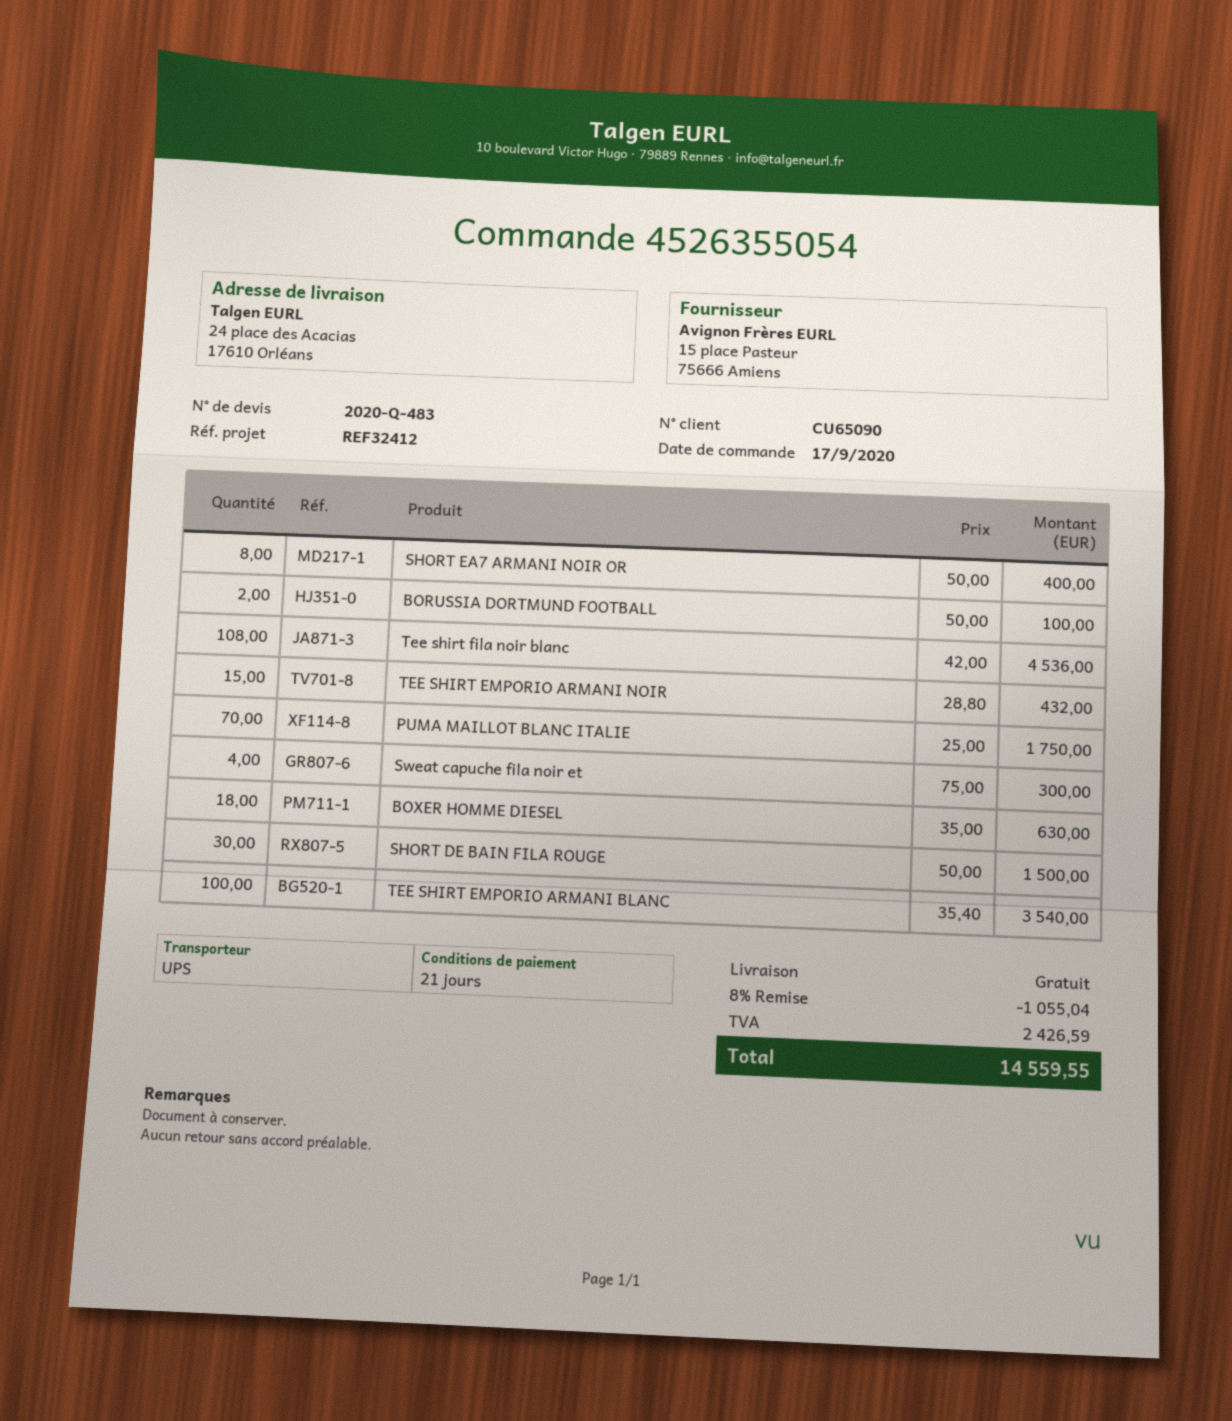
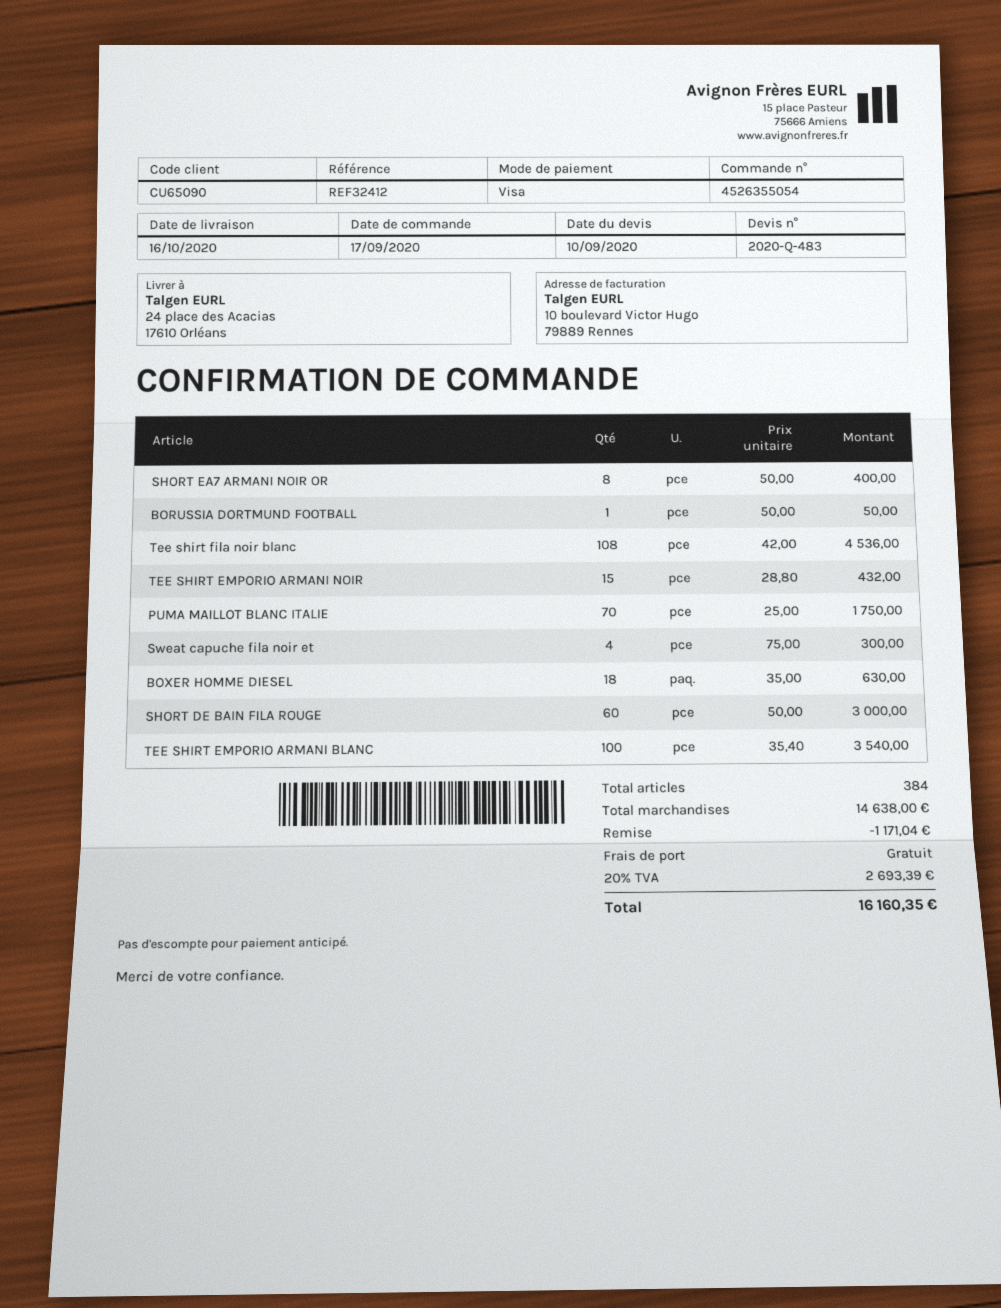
BORUSSIA DORTMUND FOOTBALL: 2 x 50.00 = 100.00 -> 1 x 50.00 = 50.00
SHORT DE BAIN FILA ROUGE: 30 x 50.00 = 1500.00 -> 60 x 50.00 = 3000.00
discount: 1055.04 -> 1171.04
tax: 2426.59 -> 2693.39
total: 14559.55 -> 16160.35

